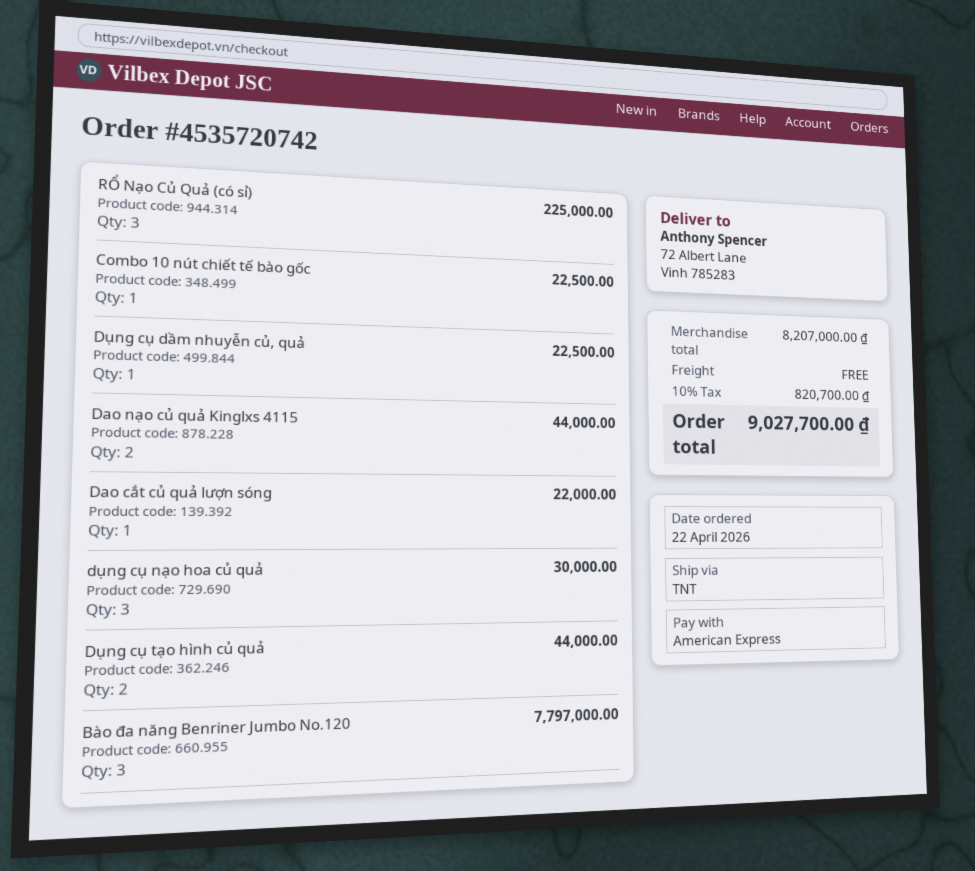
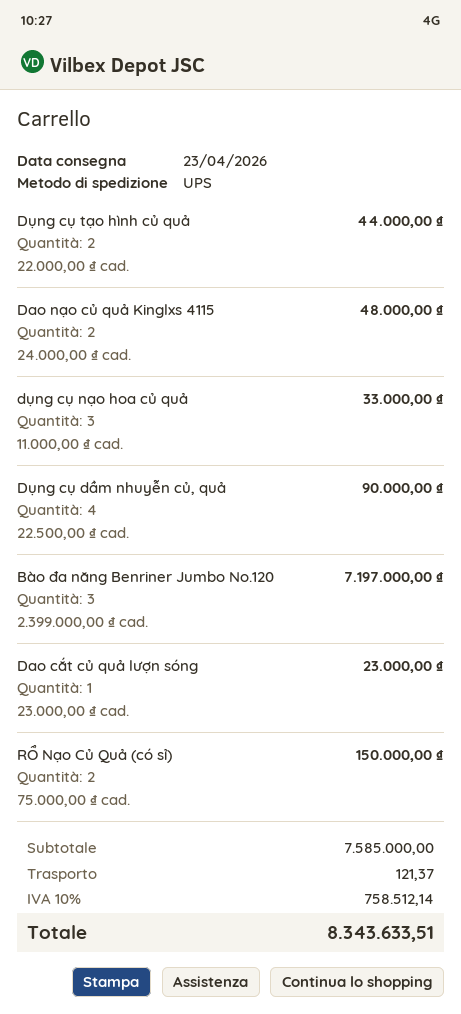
shipping method: TNT -> UPS
RỔ Nạo Củ Quả (có sỉ): 3 for 225000.00 -> 2 for 150000.00
Combo 10 nút chiết tế bào gốc: 1 for 22500.00 -> none
Dụng cụ dầm nhuyễn củ, quả: 1 for 22500.00 -> 4 for 90000.00
Dao nạo củ quả Kinglxs 4115: 2 for 44000.00 -> 2 for 48000.00
Dao cắt củ quả lượn sóng: 1 for 22000.00 -> 1 for 23000.00
dụng cụ nạo hoa củ quả: 3 for 30000.00 -> 3 for 33000.00
Bào đa năng Benriner Jumbo No.120: 3 for 7797000.00 -> 3 for 7197000.00
subtotal: 8207000.00 -> 7585000.00
shipping: 0.00 -> 121.37
tax: 10% = 820700.00 -> 10% = 758512.14
total: 9027700.00 -> 8343633.51

